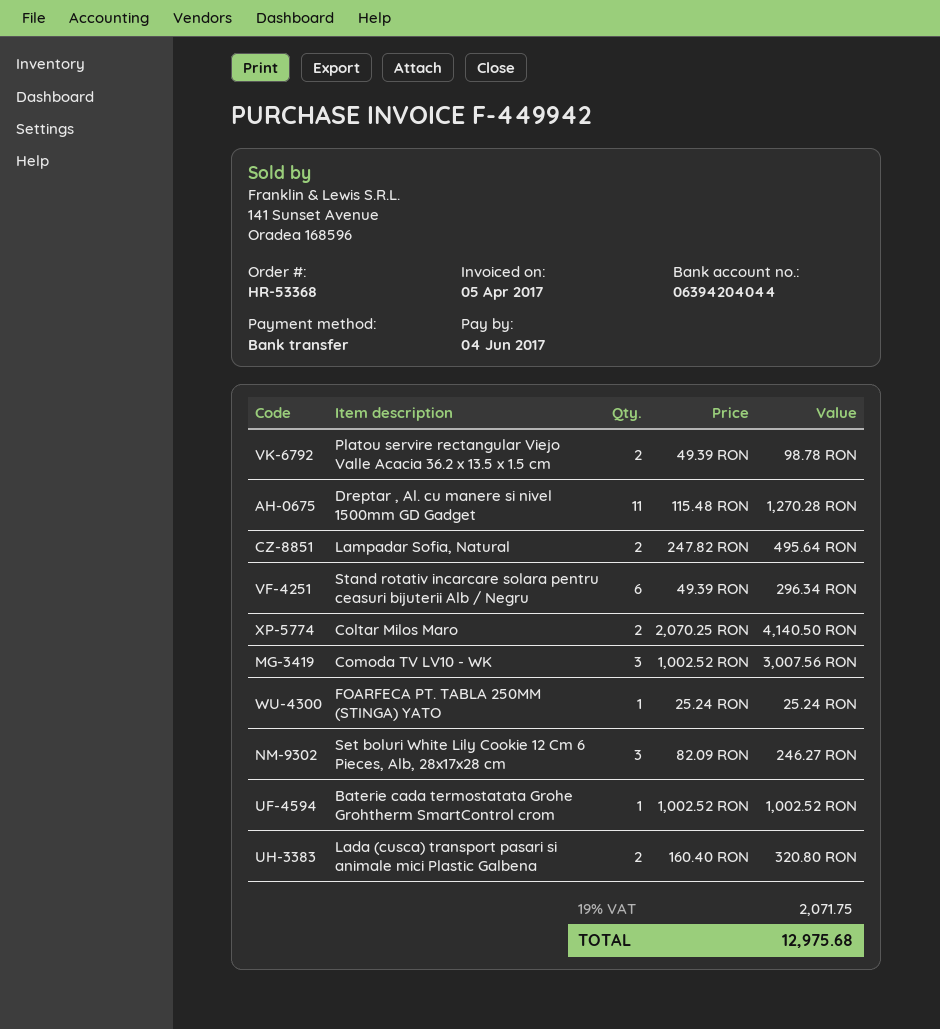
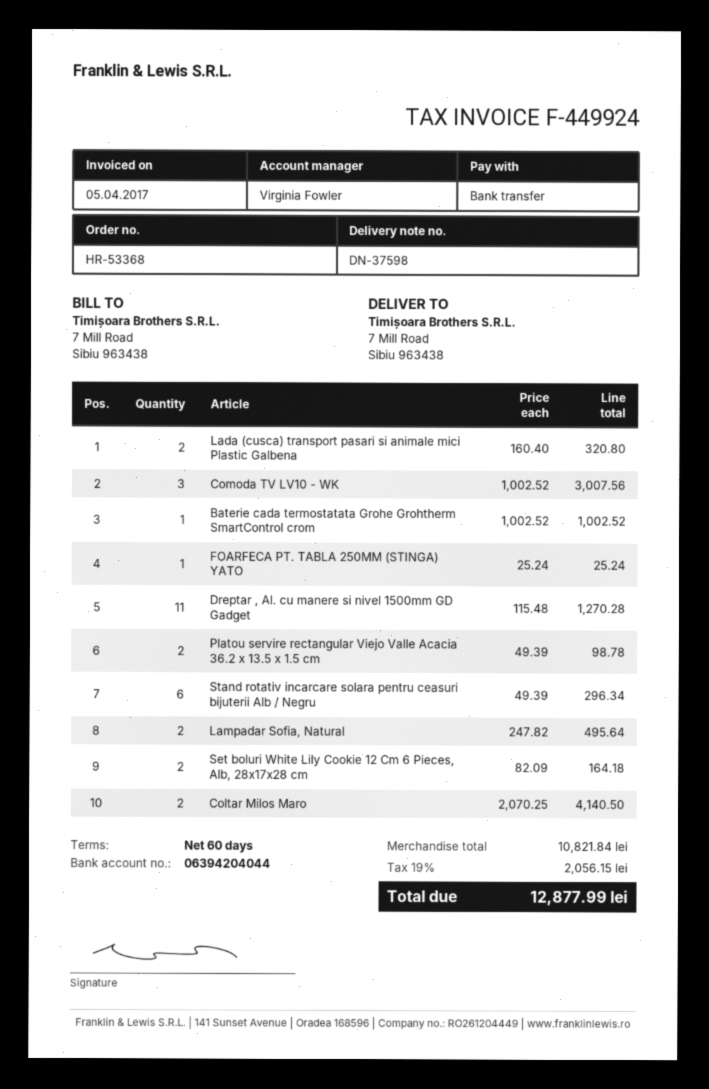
invoice number: F-449942 -> F-449924
Set boluri White Lily Cookie 12 Cm 6 Pieces, Alb, 28x17x28 cm: 3 x 82.09 = 246.27 -> 2 x 82.09 = 164.18
tax: 19% = 2071.75 -> 19% = 2056.15
total: 12975.68 -> 12877.99

